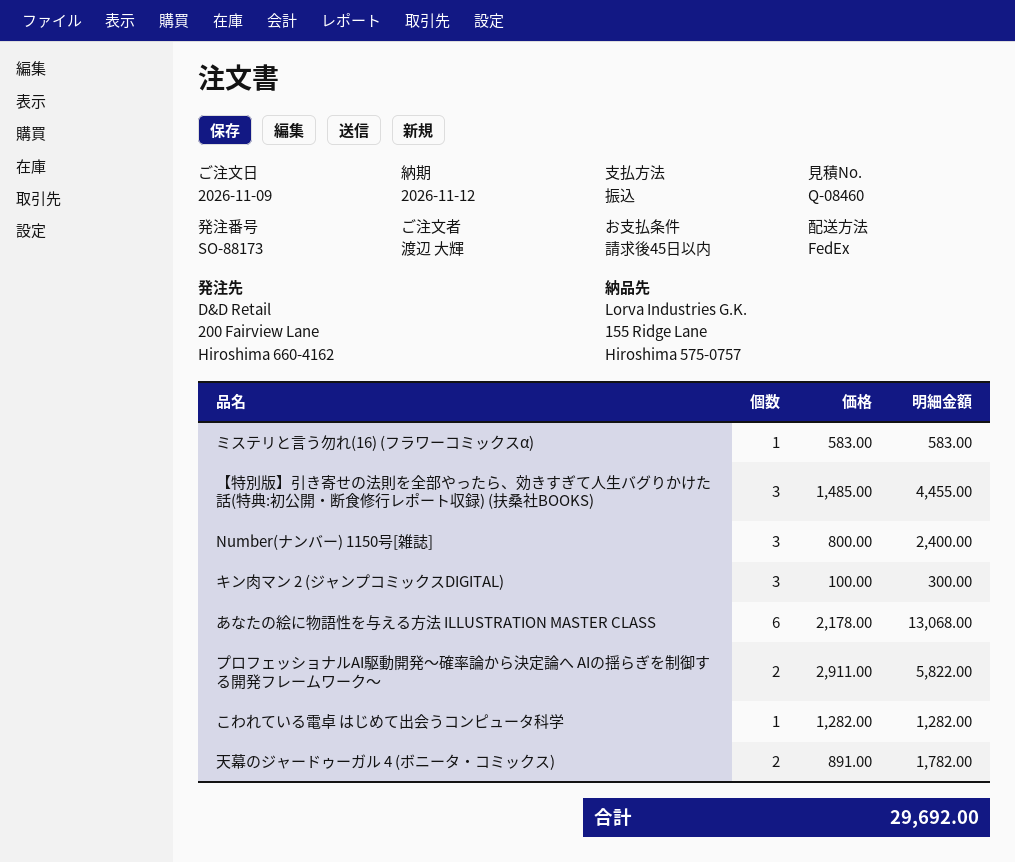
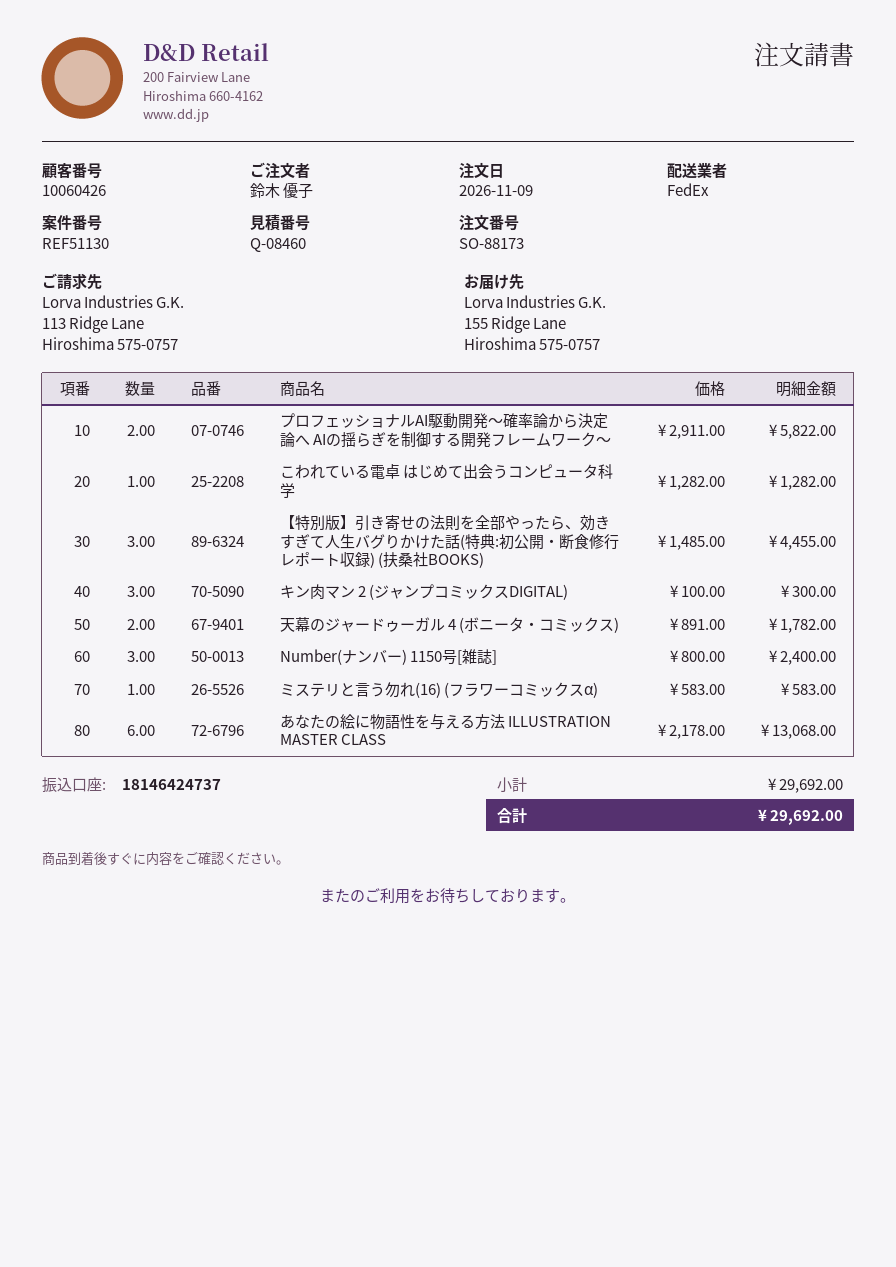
ordered by: 渡辺 大輝 -> 鈴木 優子

